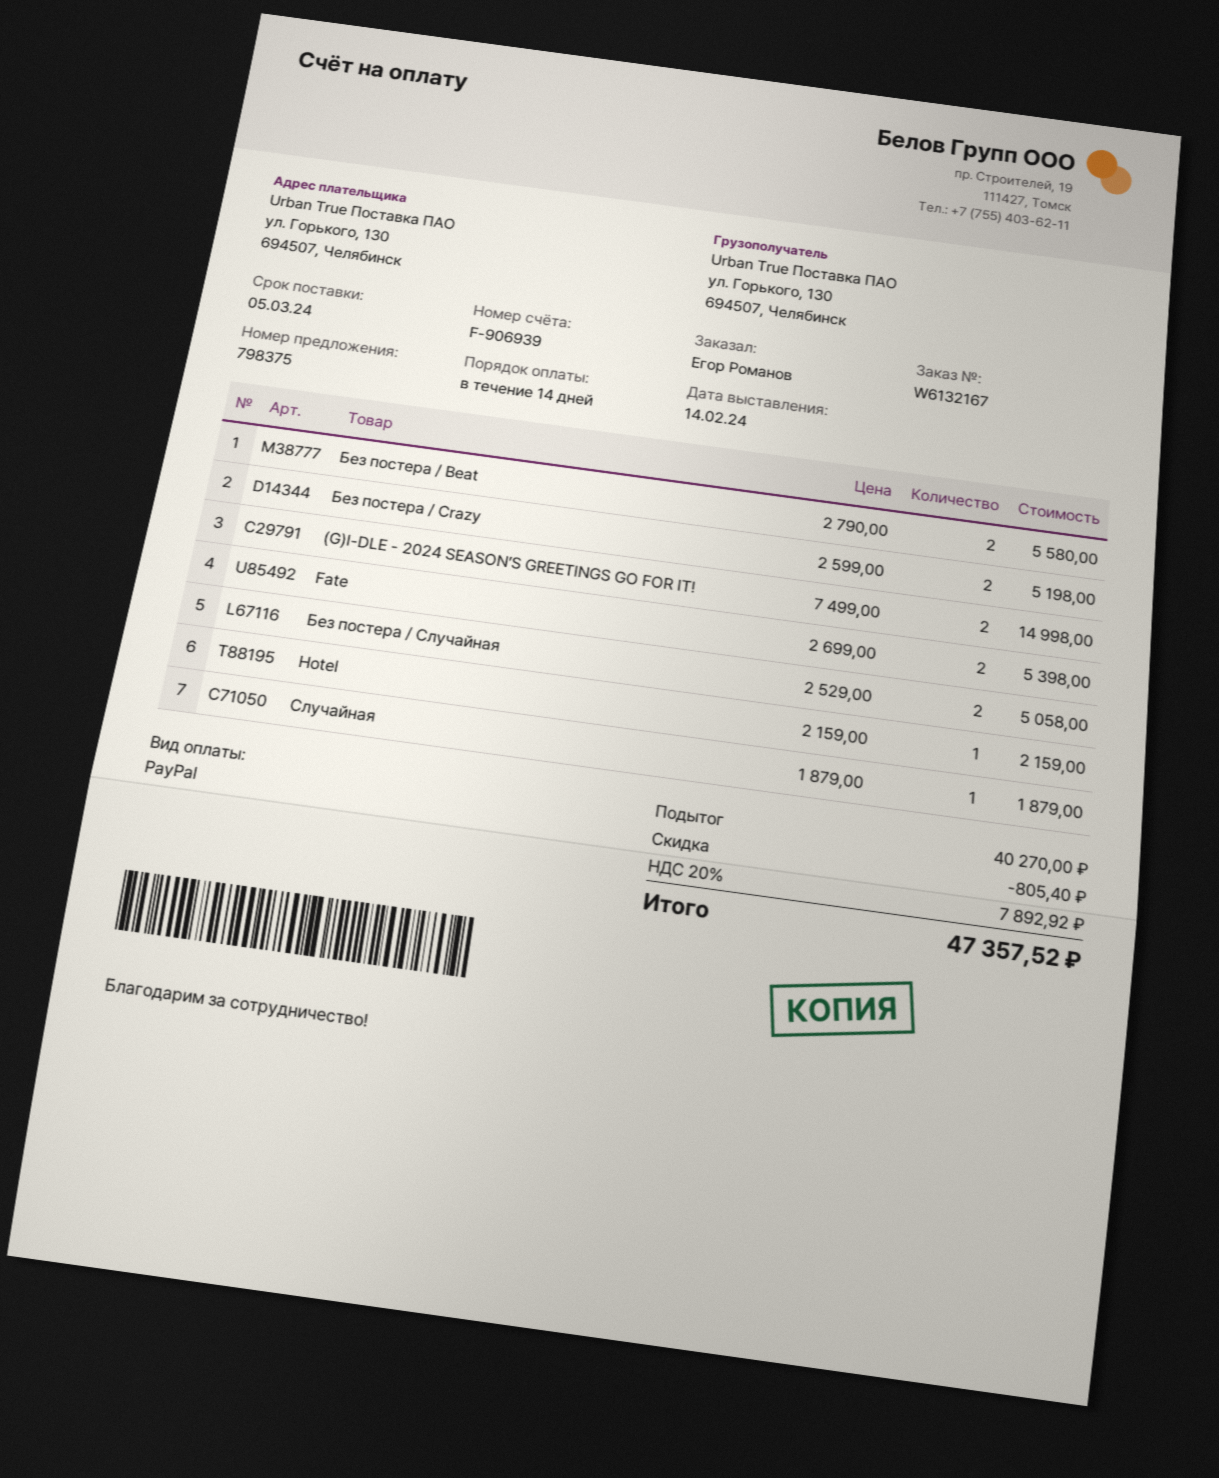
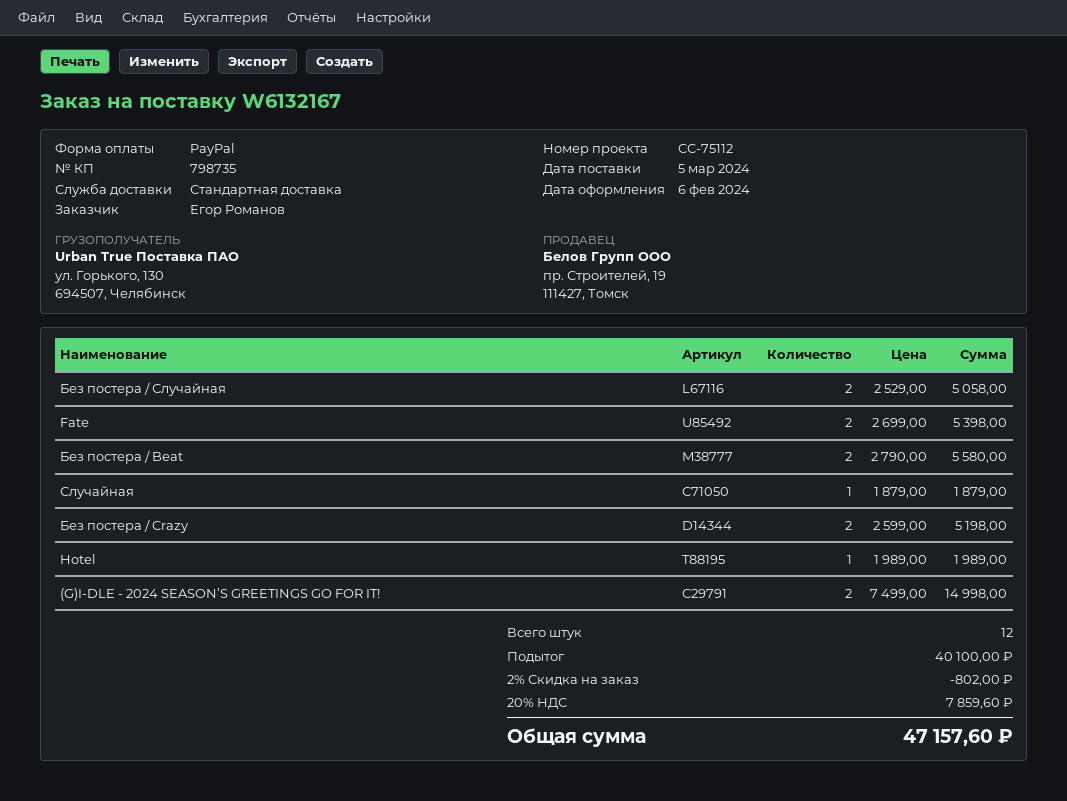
quote number: 798375 -> 798735
Hotel: 1 x 2159.00 = 2159.00 -> 1 x 1989.00 = 1989.00
subtotal: 40270.00 -> 40100.00
discount: 805.40 -> 802.00
tax: 20% = 7892.92 -> 20% = 7859.60
total: 47357.52 -> 47157.60

